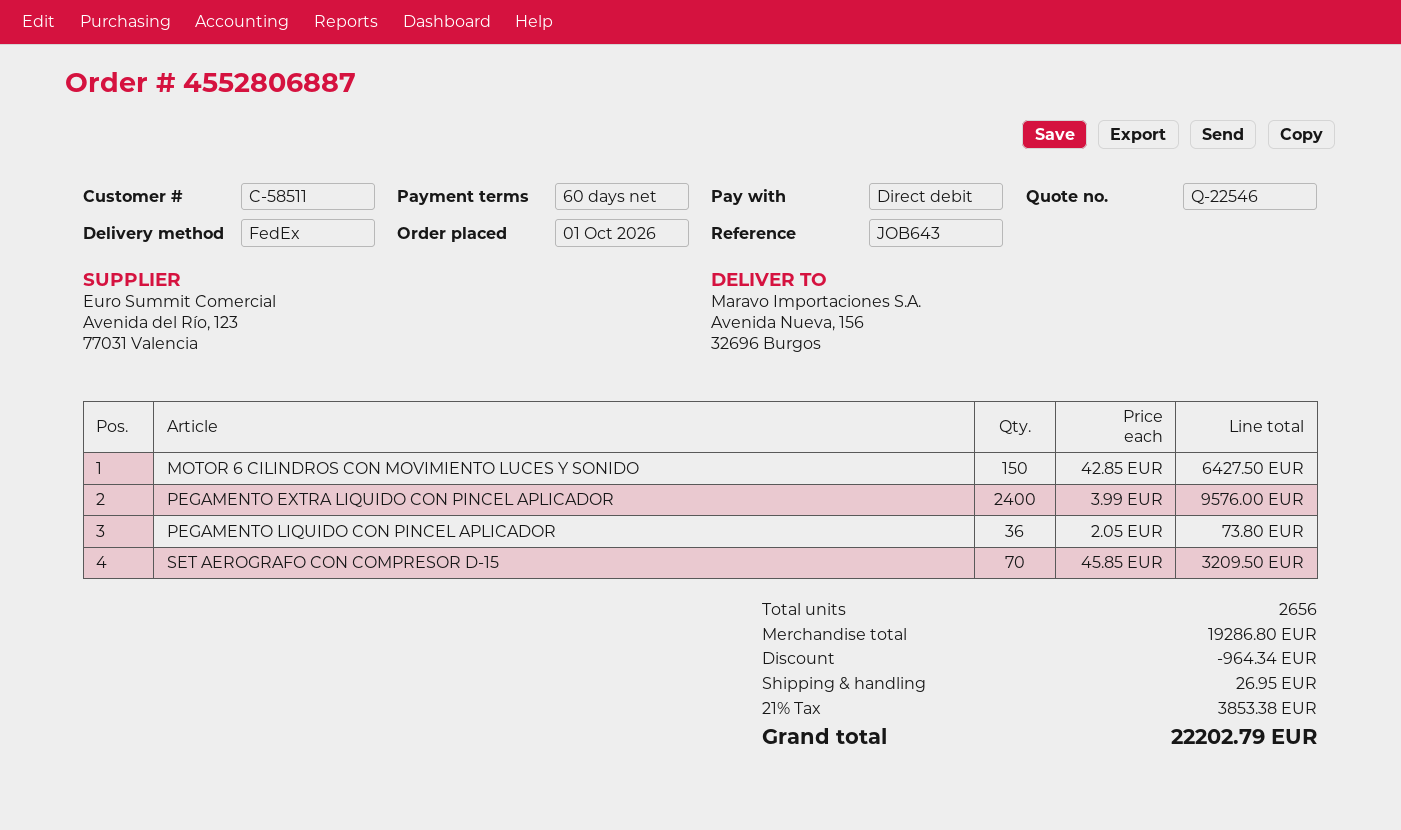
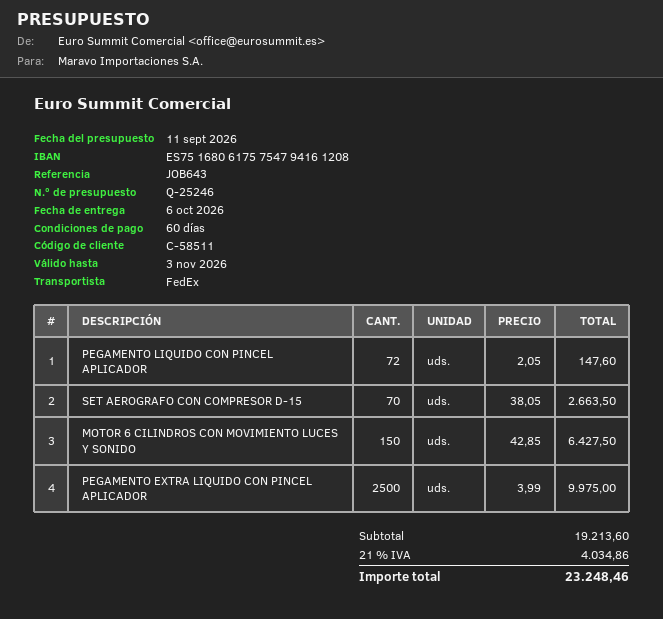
quote number: Q-22546 -> Q-25246
PEGAMENTO EXTRA LIQUIDO CON PINCEL APLICADOR: 2400 x 3.99 = 9576.00 -> 2500 x 3.99 = 9975.00
PEGAMENTO LIQUIDO CON PINCEL APLICADOR: 36 x 2.05 = 73.80 -> 72 x 2.05 = 147.60
SET AEROGRAFO CON COMPRESOR D-15: 70 x 45.85 = 3209.50 -> 70 x 38.05 = 2663.50
subtotal: 19286.80 -> 19213.60
discount: 964.34 -> none
shipping: 26.95 -> none
tax: 21% = 3853.38 -> 21% = 4034.86
total: 22202.79 -> 23248.46

